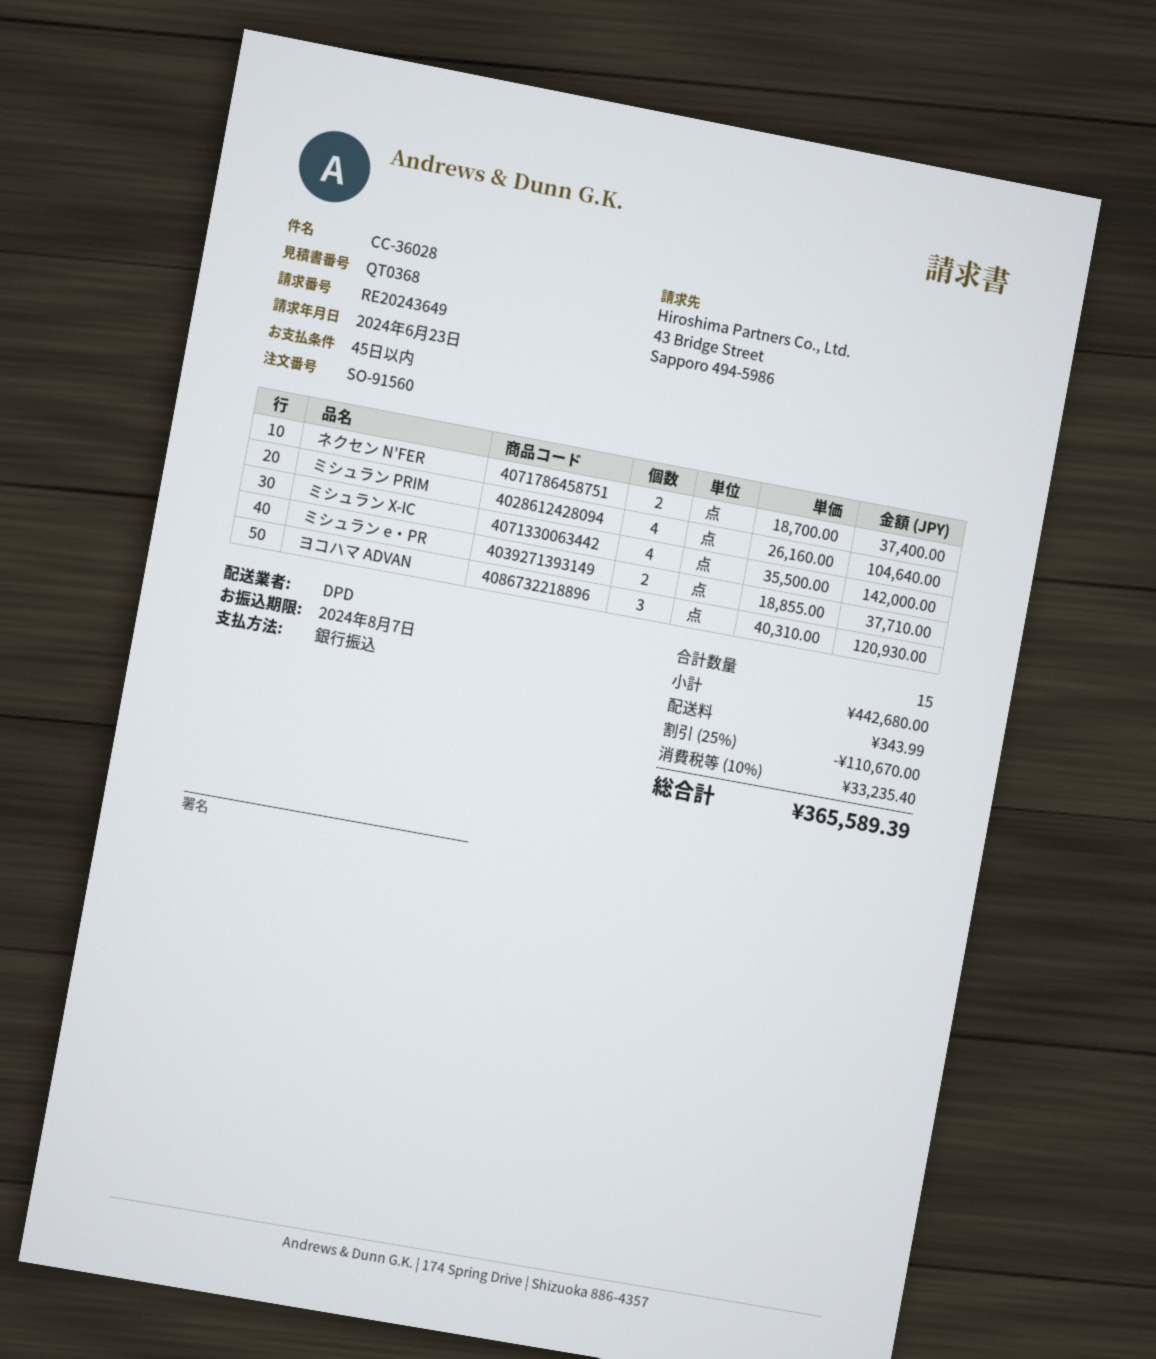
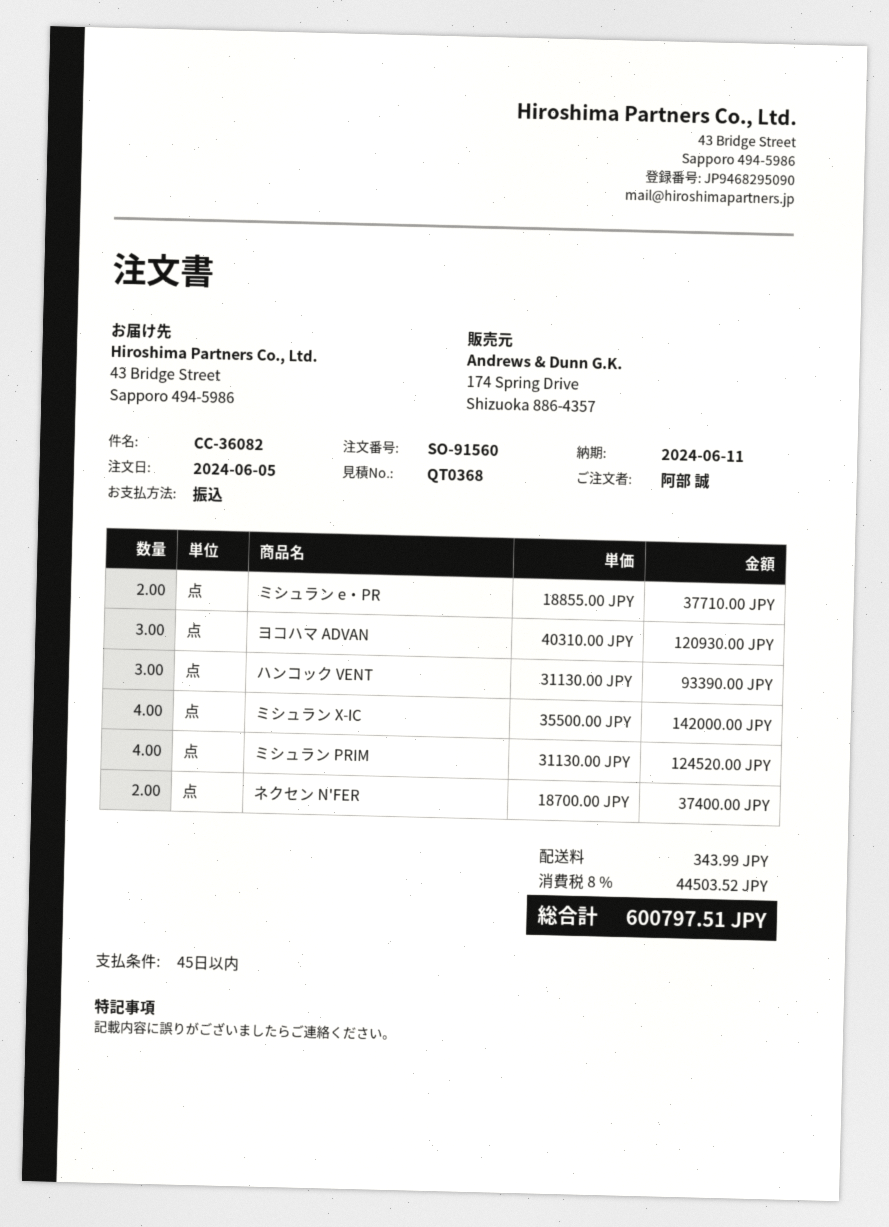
reference: CC-36028 -> CC-36082
ミシュラン PRIM: 4 x 26160.00 = 104640.00 -> 4 x 31130.00 = 124520.00
ハンコック VENT: none -> 3 x 31130.00 = 93390.00
discount: 25% = 110670.00 -> none
tax: 10% = 33235.40 -> 8% = 44503.52
total: 365589.39 -> 600797.51

